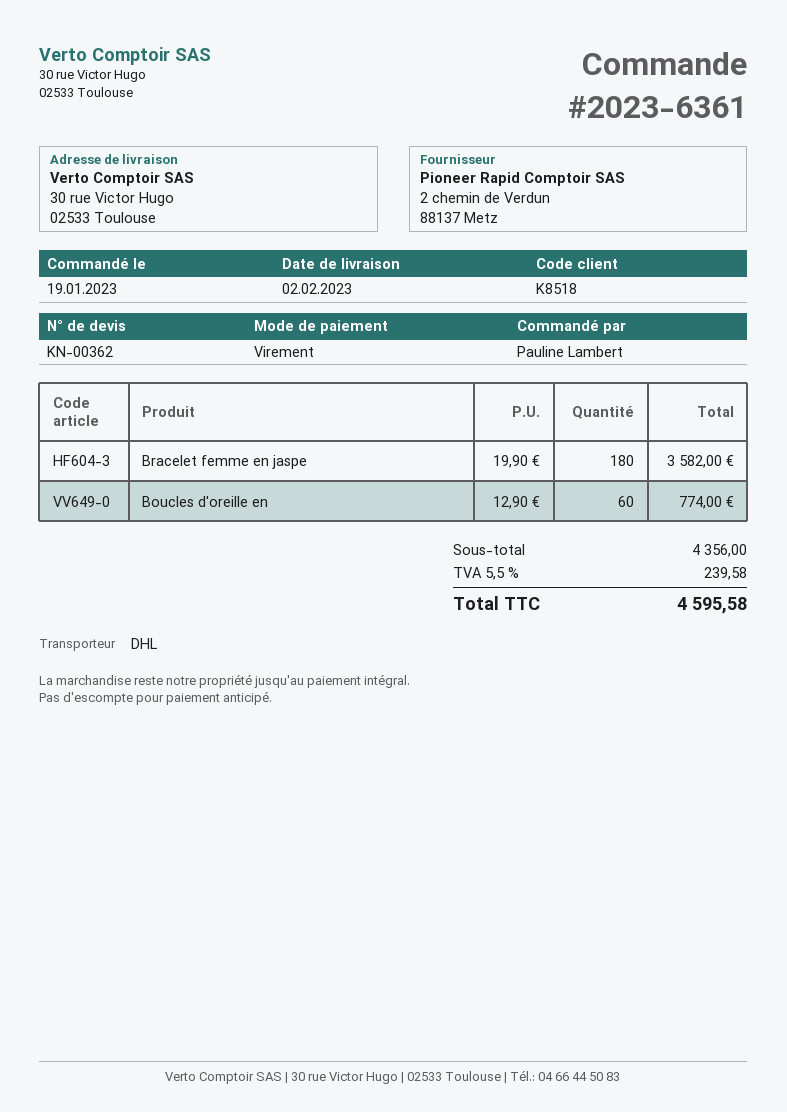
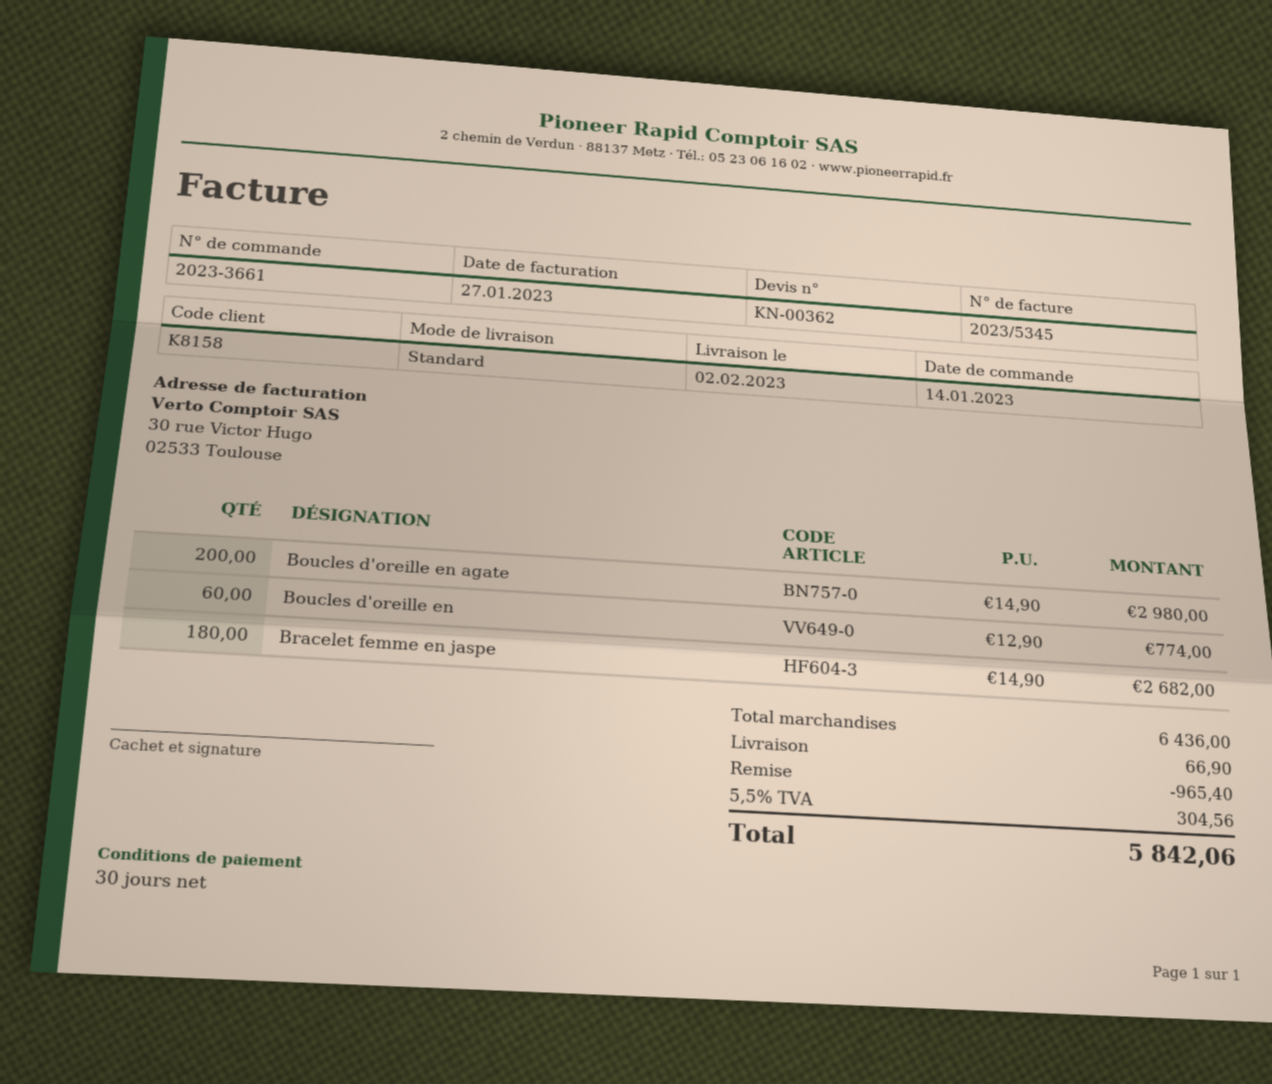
order number: 2023-6361 -> 2023-3661
order date: 2023-01-19 -> 2023-01-14
customer number: K8518 -> K8158
shipping method: DHL -> standard
Bracelet femme en jaspe: 180 x 19.90 = 3582.00 -> 180 x 14.90 = 2682.00
Boucles d'oreille en agate: none -> 200 x 14.90 = 2980.00
subtotal: 4356.00 -> 6436.00
discount: none -> 965.40
shipping: none -> 66.90
tax: 5.5% = 239.58 -> 5.5% = 304.56
total: 4595.58 -> 5842.06

